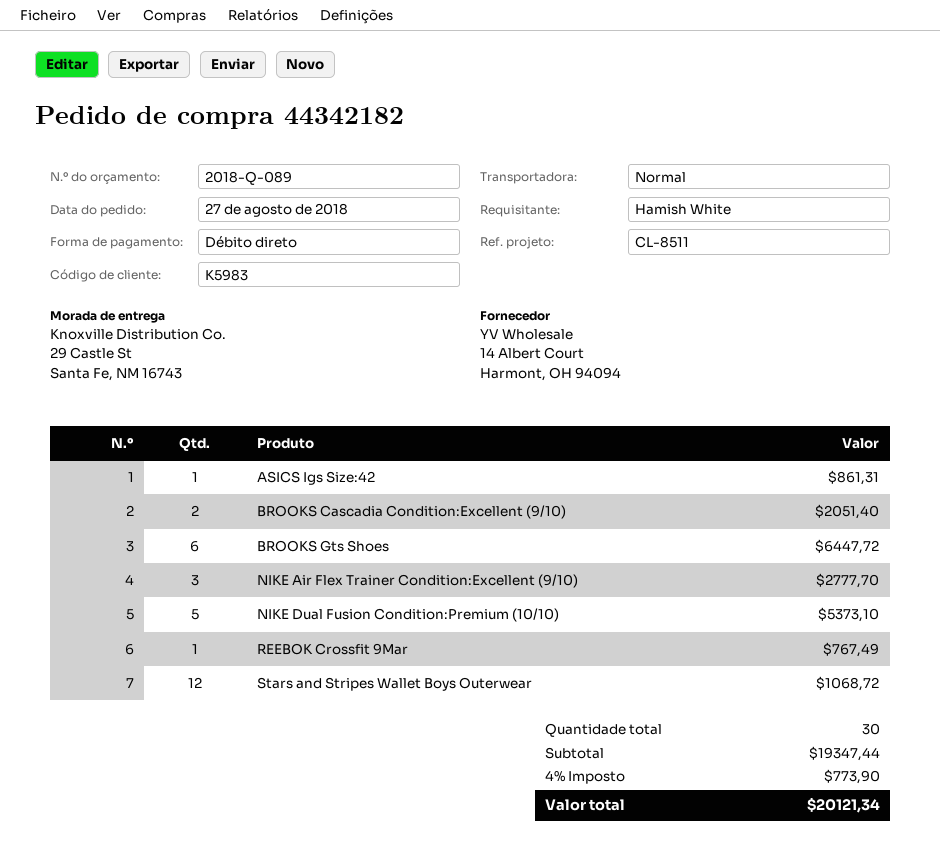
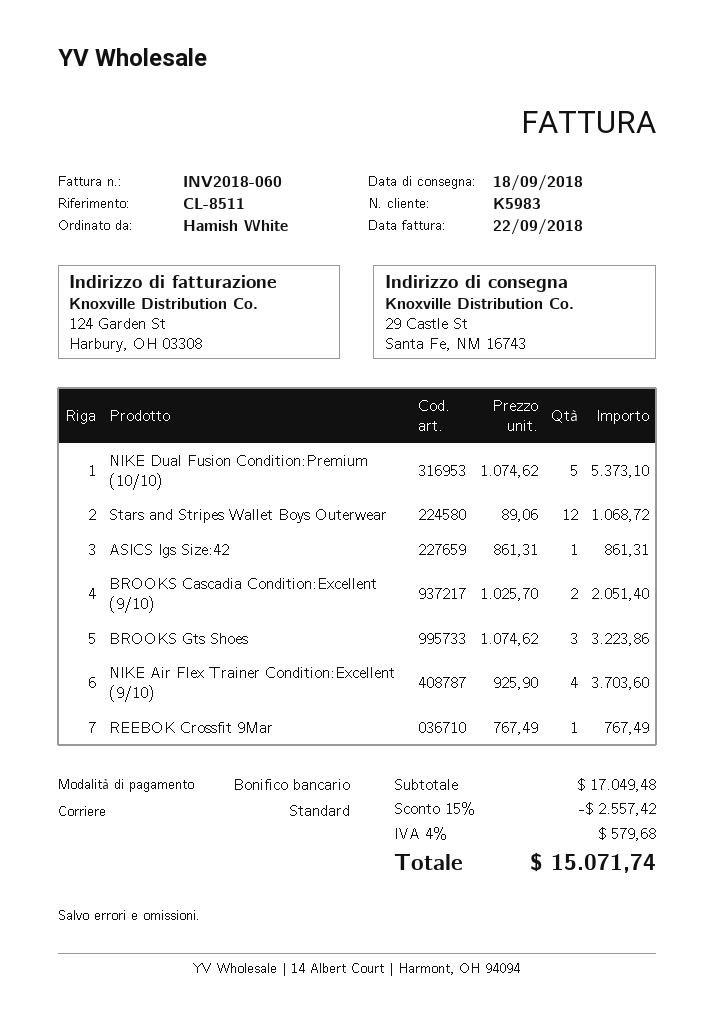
payment method: direct debit -> bank transfer
BROOKS Gts Shoes: 6 for 6447.72 -> 3 for 3223.86
NIKE Air Flex Trainer Condition:Excellent (9/10): 3 for 2777.70 -> 4 for 3703.60
subtotal: 19347.44 -> 17049.48
discount: none -> 15% = 2557.42
tax: 4% = 773.90 -> 4% = 579.68
total: 20121.34 -> 15071.74

